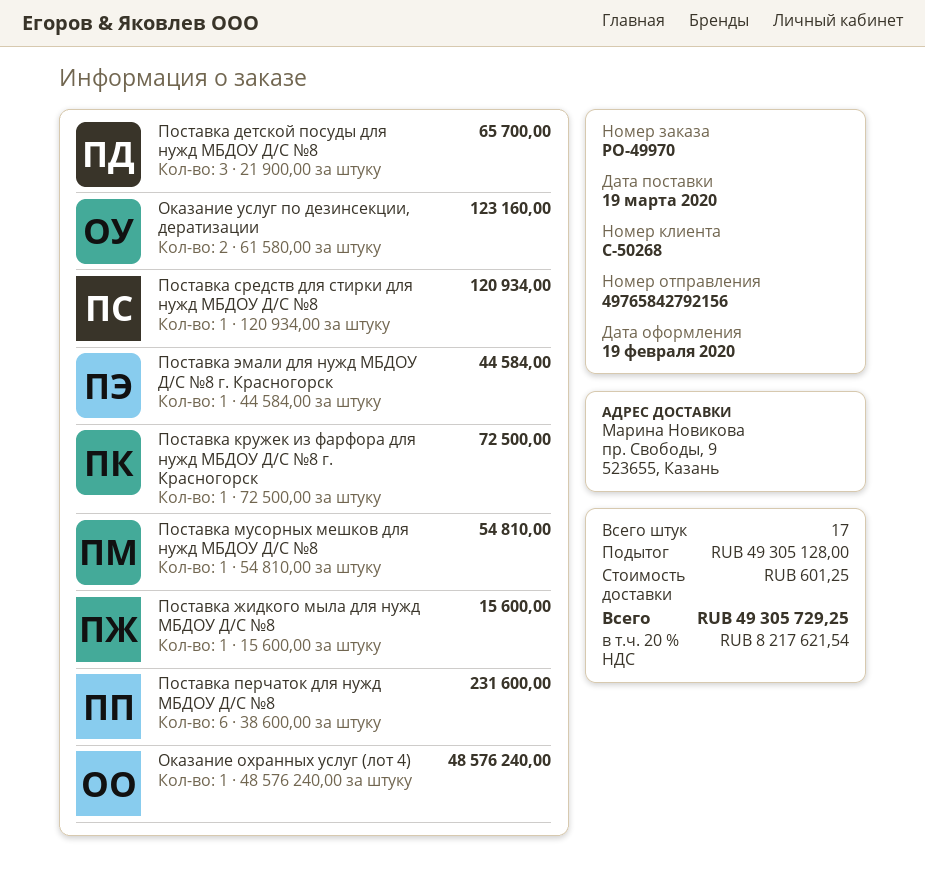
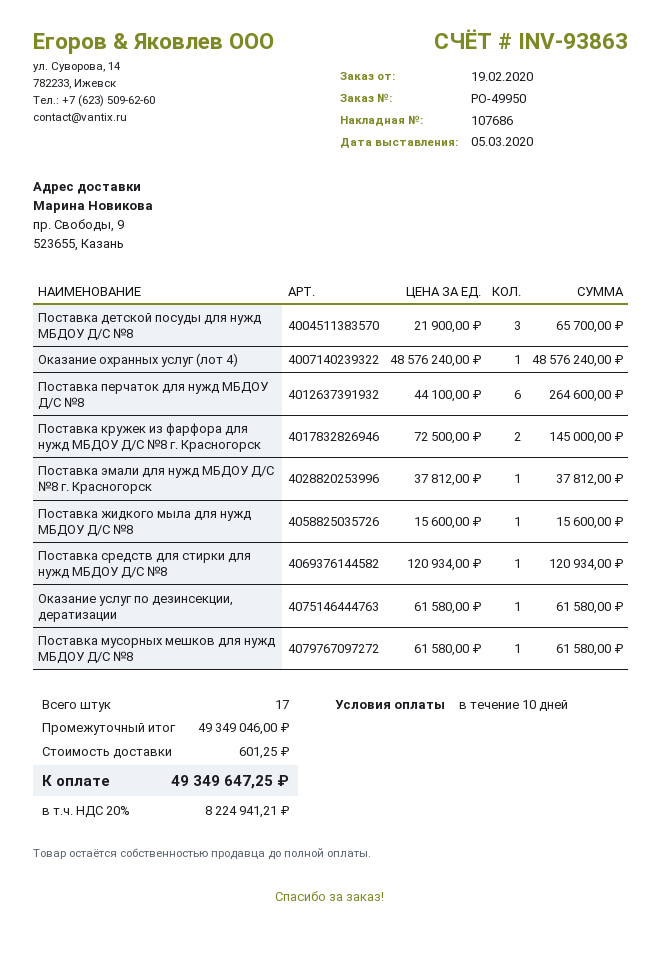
order number: PO-49970 -> PO-49950
Оказание услуг по дезинсекции, дератизации: 2 x 61580.00 = 123160.00 -> 1 x 61580.00 = 61580.00
Поставка эмали для нужд МБДОУ Д/С №8 г. Красногорск: 1 x 44584.00 = 44584.00 -> 1 x 37812.00 = 37812.00
Поставка кружек из фарфора для нужд МБДОУ Д/С №8 г. Красногорск: 1 x 72500.00 = 72500.00 -> 2 x 72500.00 = 145000.00
Поставка мусорных мешков для нужд МБДОУ Д/С №8: 1 x 54810.00 = 54810.00 -> 1 x 61580.00 = 61580.00
Поставка перчаток для нужд МБДОУ Д/С №8: 6 x 38600.00 = 231600.00 -> 6 x 44100.00 = 264600.00
subtotal: 49305128.00 -> 49349046.00
tax: 20% = 8217621.54 -> 20% = 8224941.21
total: 49305729.25 -> 49349647.25

